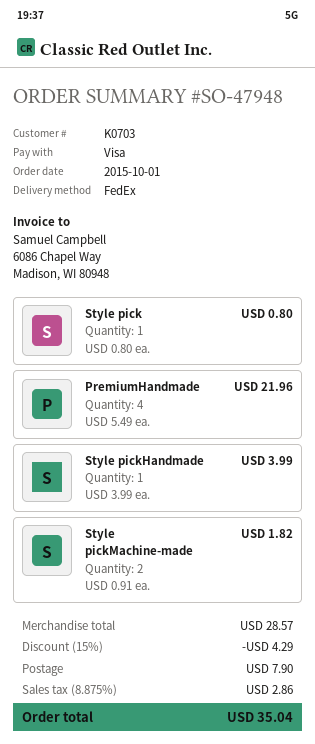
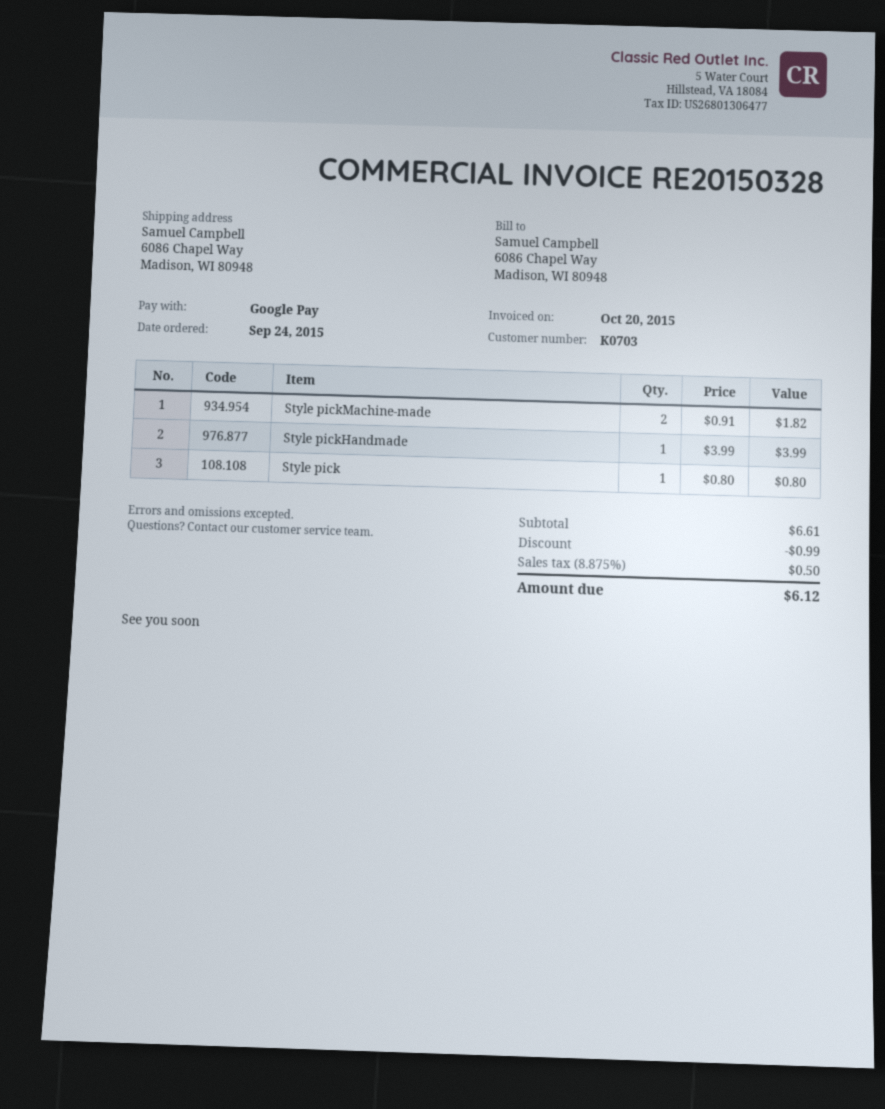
order date: 2015-10-01 -> 2015-09-24
payment method: Visa -> Google Pay
PremiumHandmade: 4 x 5.49 = 21.96 -> none
subtotal: 28.57 -> 6.61
discount: 4.29 -> 0.99
shipping: 7.90 -> none
tax: 8.875% = 2.86 -> 8.875% = 0.50
total: 35.04 -> 6.12

